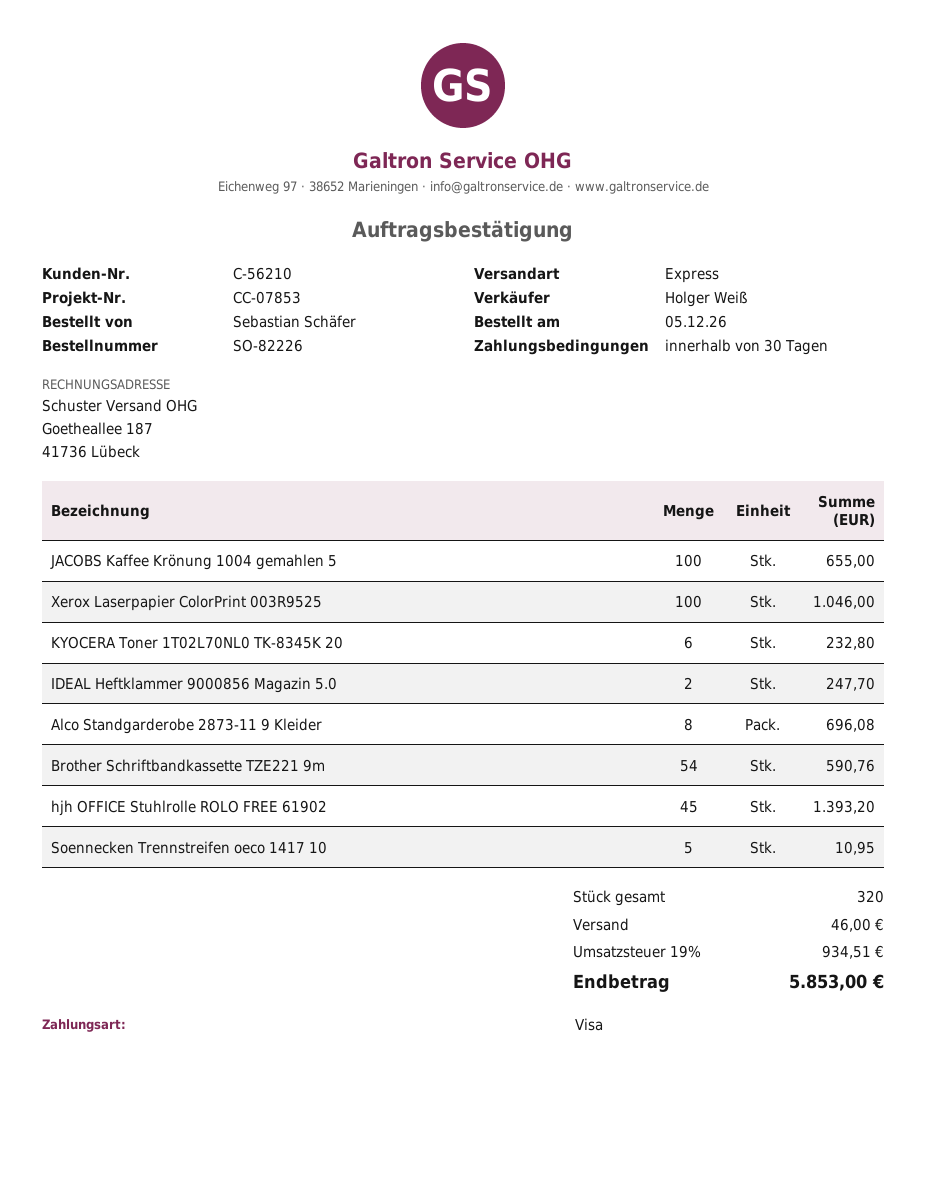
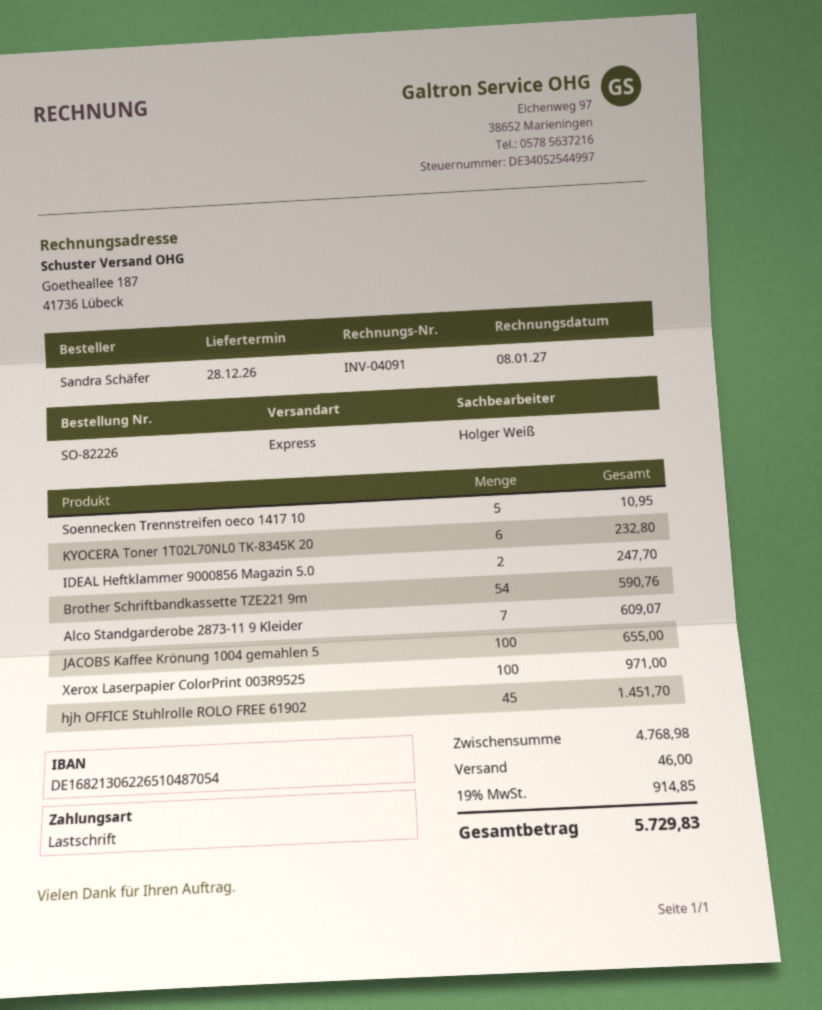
ordered by: Sebastian Schäfer -> Sandra Schäfer
payment method: Visa -> direct debit
Xerox Laserpapier ColorPrint 003R9525: 100 for 1046.00 -> 100 for 971.00
Alco Standgarderobe 2873-11 9 Kleider: 8 for 696.08 -> 7 for 609.07
hjh OFFICE Stuhlrolle ROLO FREE 61902: 45 for 1393.20 -> 45 for 1451.70
tax: 19% = 934.51 -> 19% = 914.85
total: 5853.00 -> 5729.83

